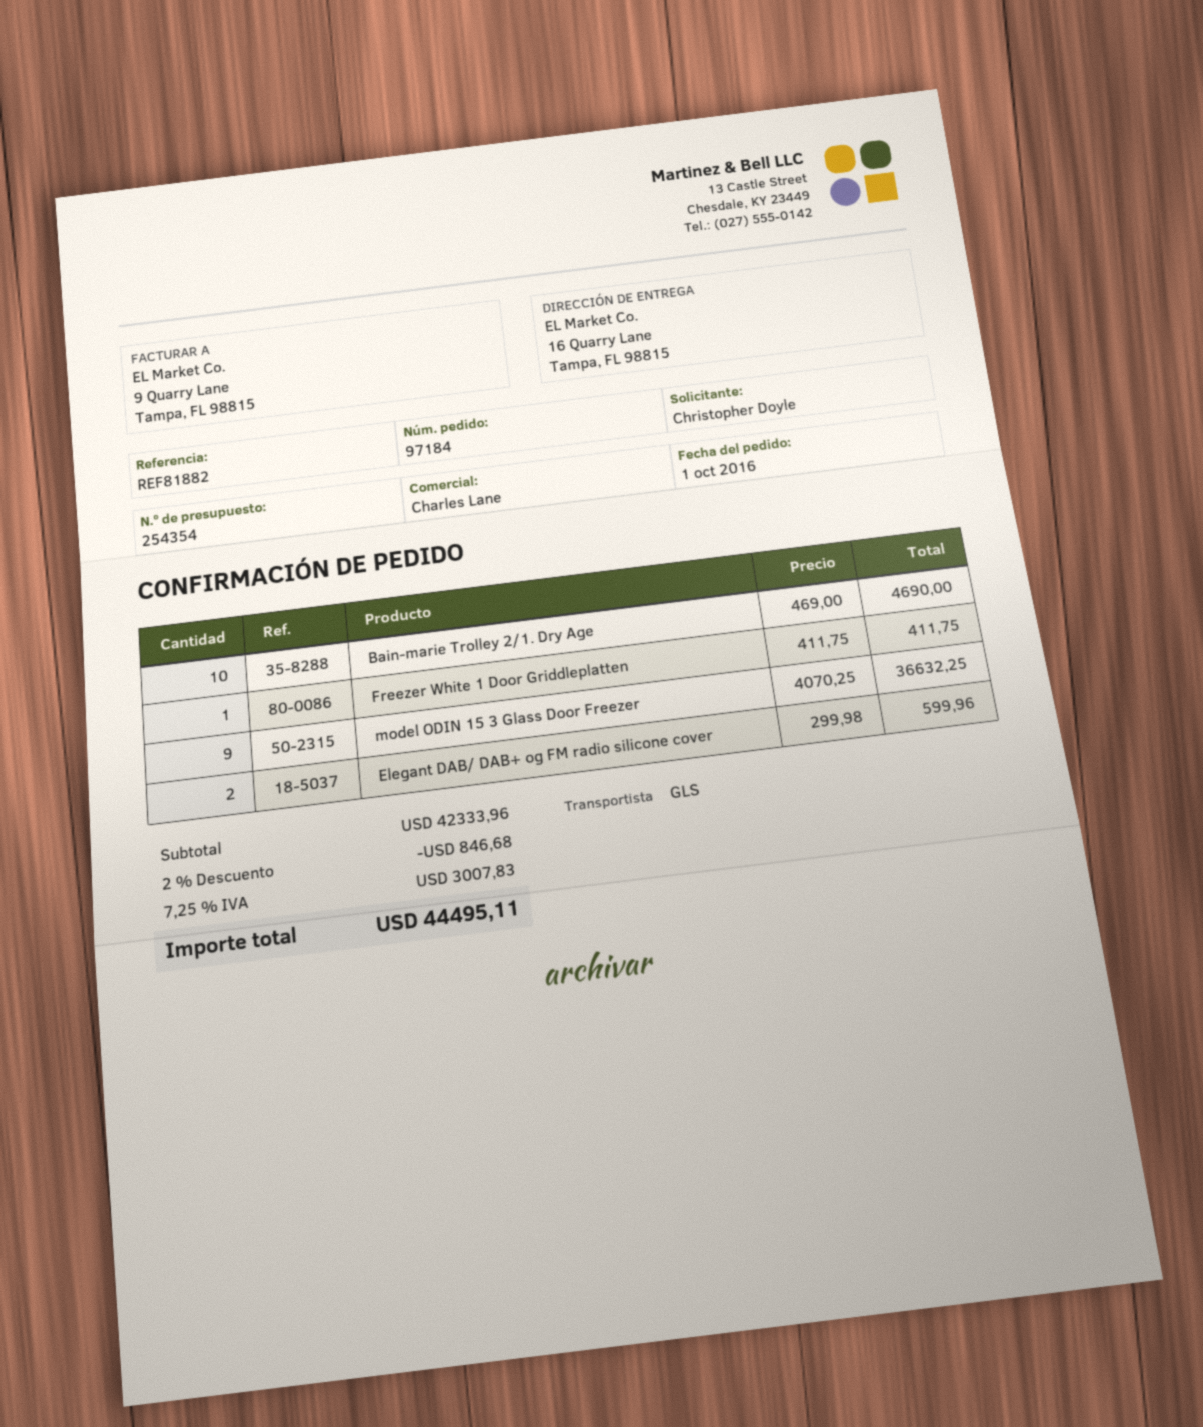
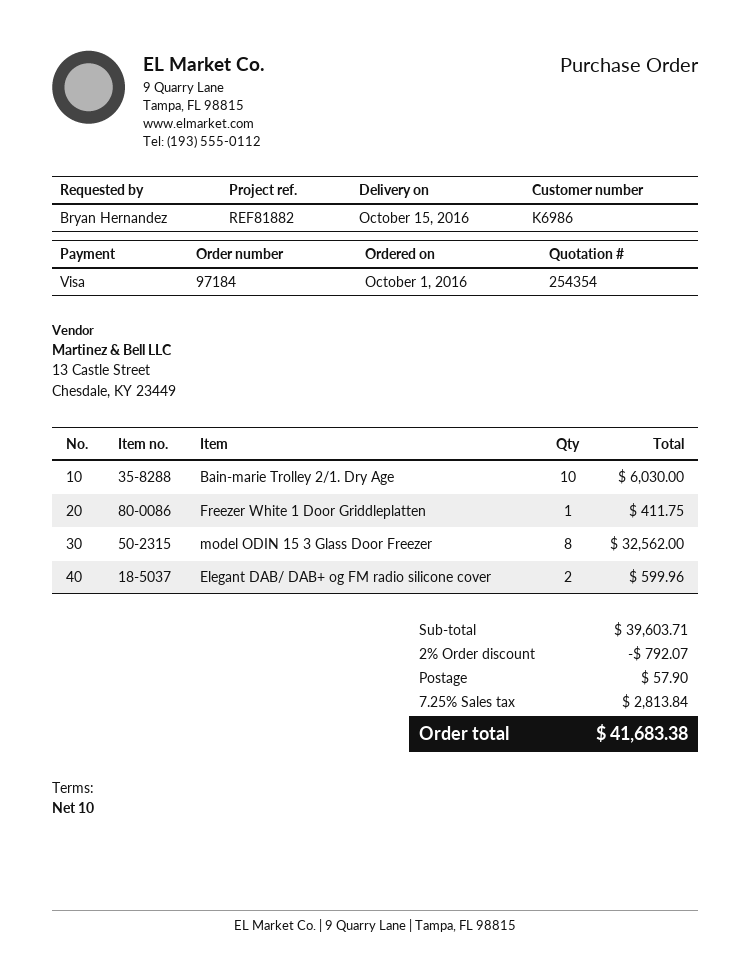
ordered by: Christopher Doyle -> Bryan Hernandez
Bain-marie Trolley 2/1. Dry Age: 10 for 4690.00 -> 10 for 6030.00
model ODIN 15 3 Glass Door Freezer: 9 for 36632.25 -> 8 for 32562.00
subtotal: 42333.96 -> 39603.71
discount: 2% = 846.68 -> 2% = 792.07
shipping: none -> 57.90
tax: 7.25% = 3007.83 -> 7.25% = 2813.84
total: 44495.11 -> 41683.38

